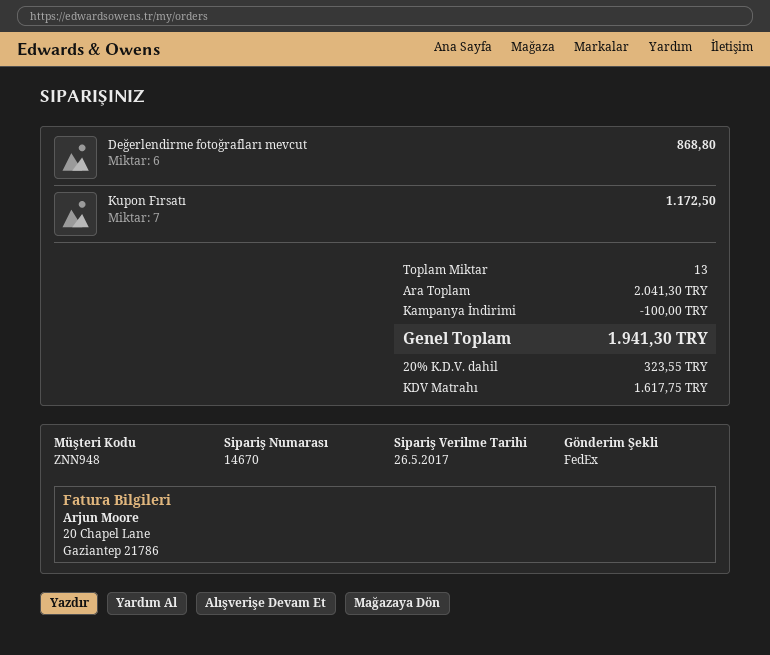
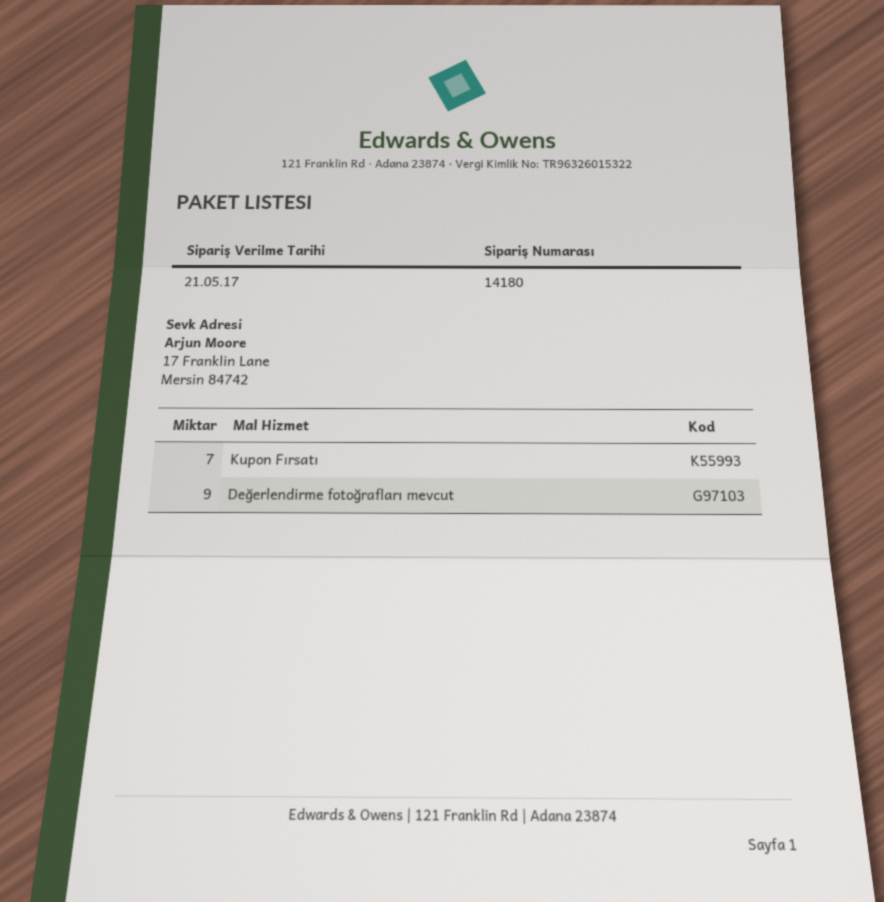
order number: 14670 -> 14180
order date: 2017-05-26 -> 2017-05-21
Değerlendirme fotoğrafları mevcut: 6 -> 9

